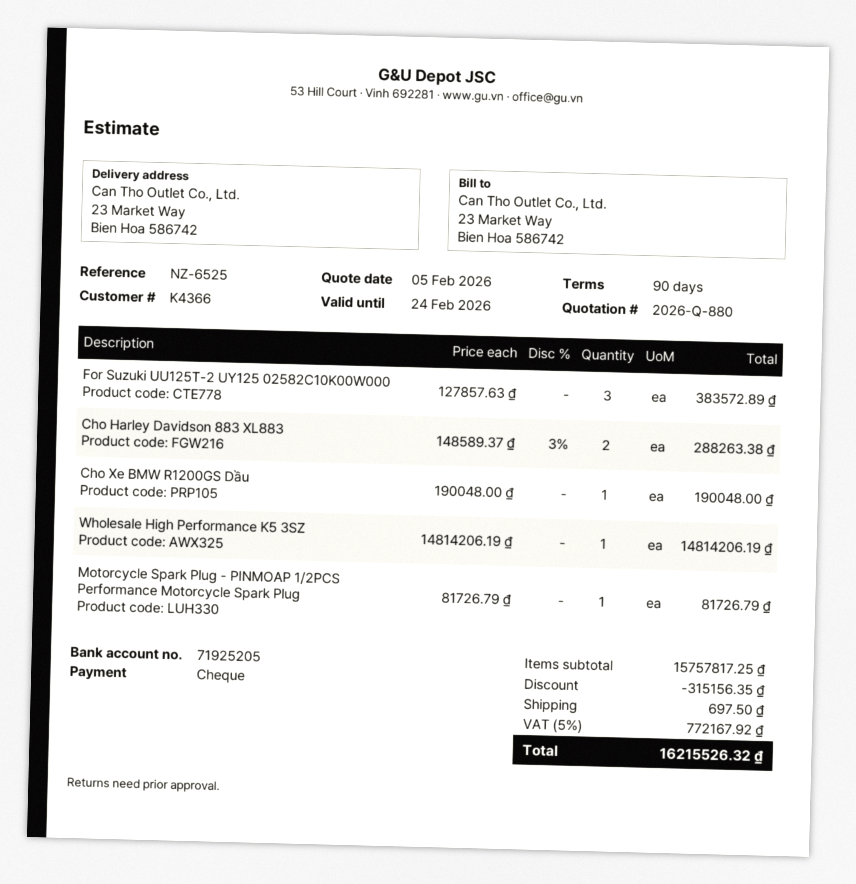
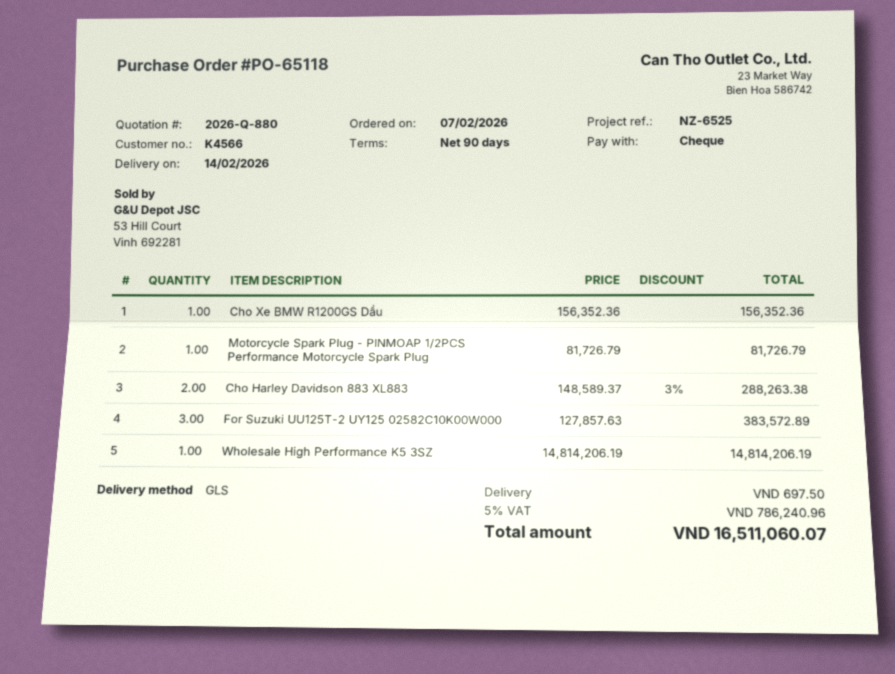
customer number: K4366 -> K4566
Cho Xe BMW R1200GS Dầu: 1 x 190048.00 = 190048.00 -> 1 x 156352.36 = 156352.36
discount: 315156.35 -> none
tax: 5% = 772167.92 -> 5% = 786240.96
total: 16215526.32 -> 16511060.07

